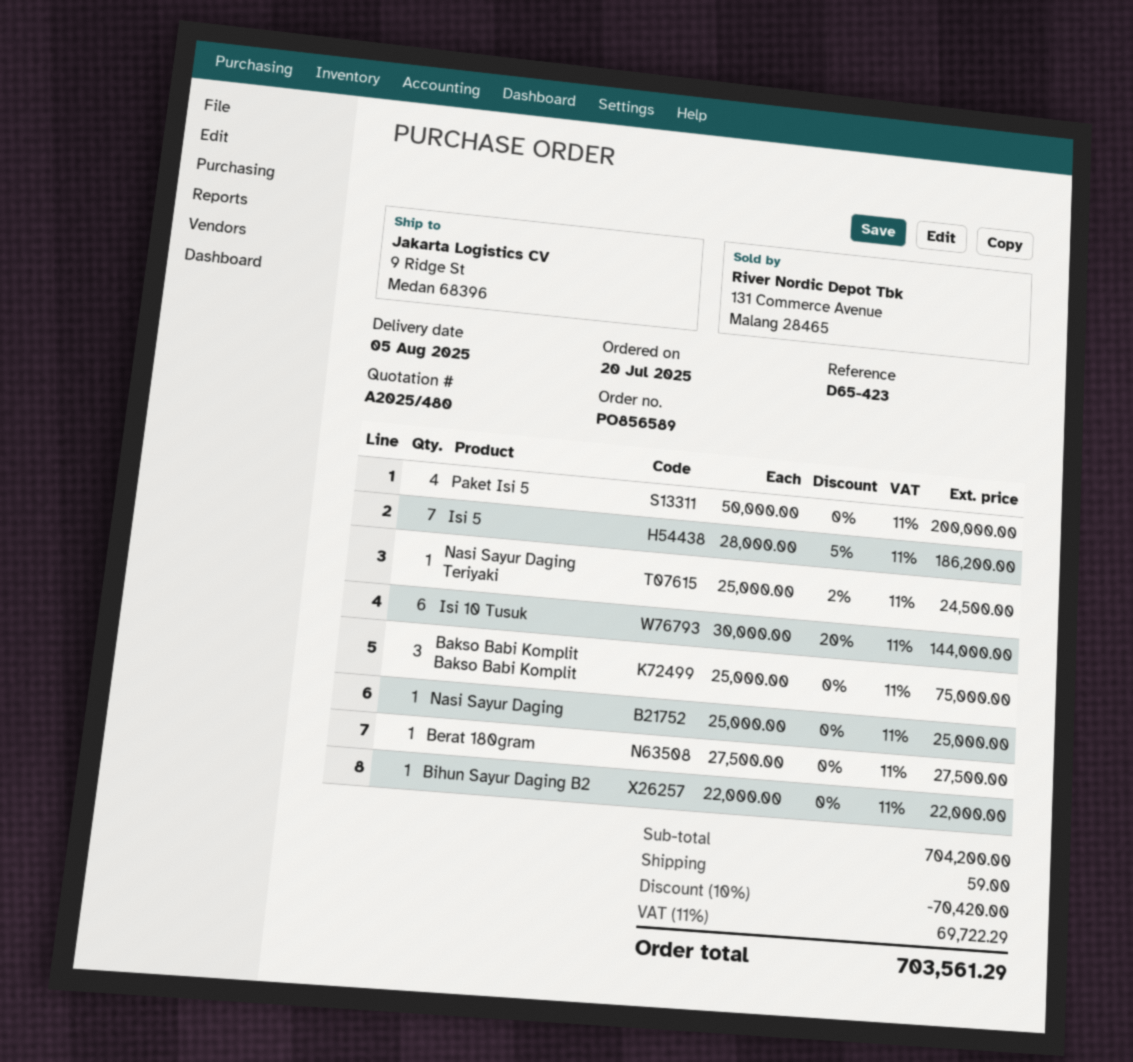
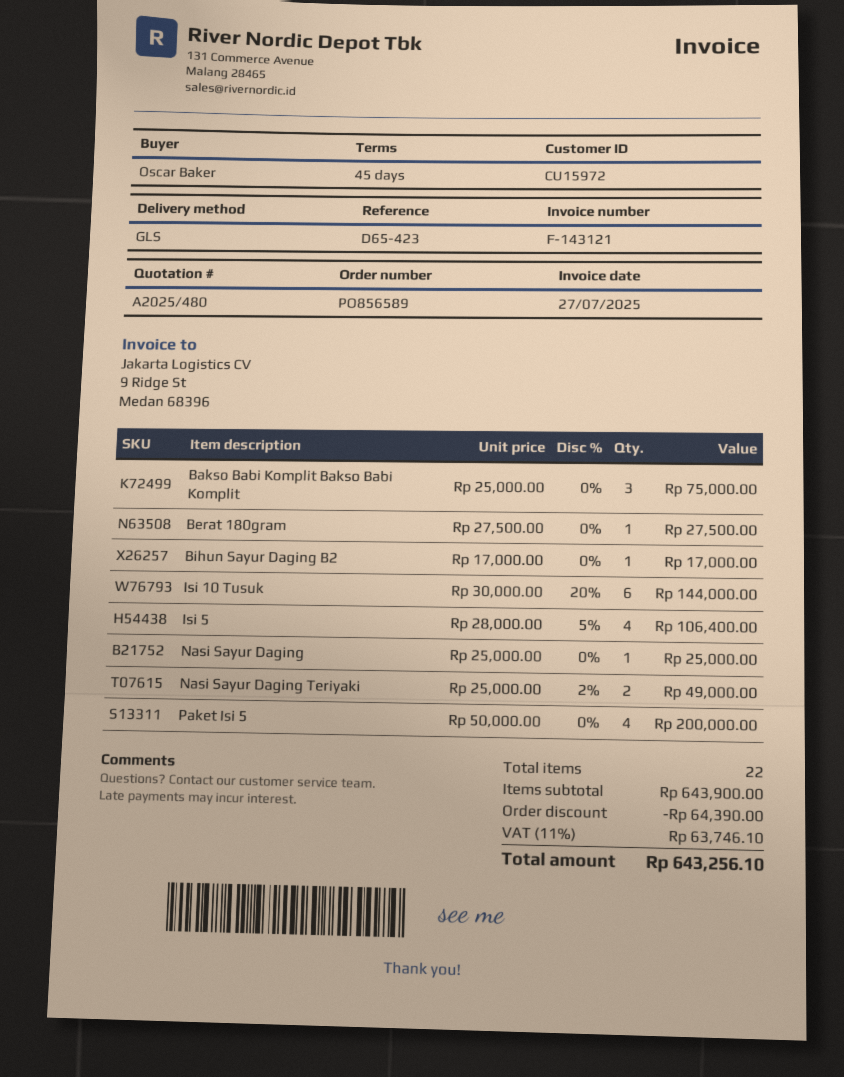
Isi 5: 7 x 28000.00 - 5% = 186200.00 -> 4 x 28000.00 - 5% = 106400.00
Nasi Sayur Daging Teriyaki: 1 x 25000.00 - 2% = 24500.00 -> 2 x 25000.00 - 2% = 49000.00
Bihun Sayur Daging B2: 1 x 22000.00 = 22000.00 -> 1 x 17000.00 = 17000.00
subtotal: 704200.00 -> 643900.00
discount: 70420.00 -> 64390.00
shipping: 59.00 -> none
tax: 11% = 69722.29 -> 11% = 63746.10
total: 703561.29 -> 643256.10

